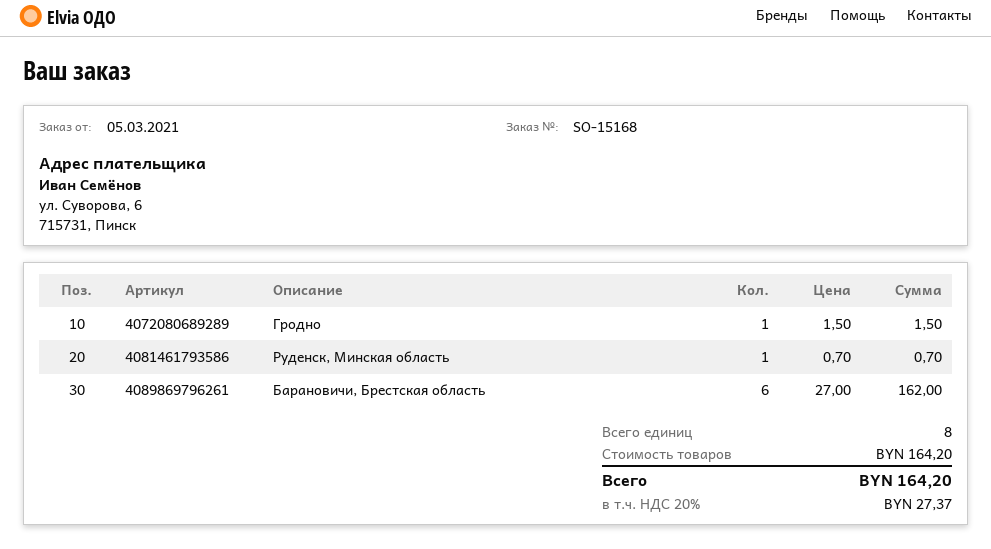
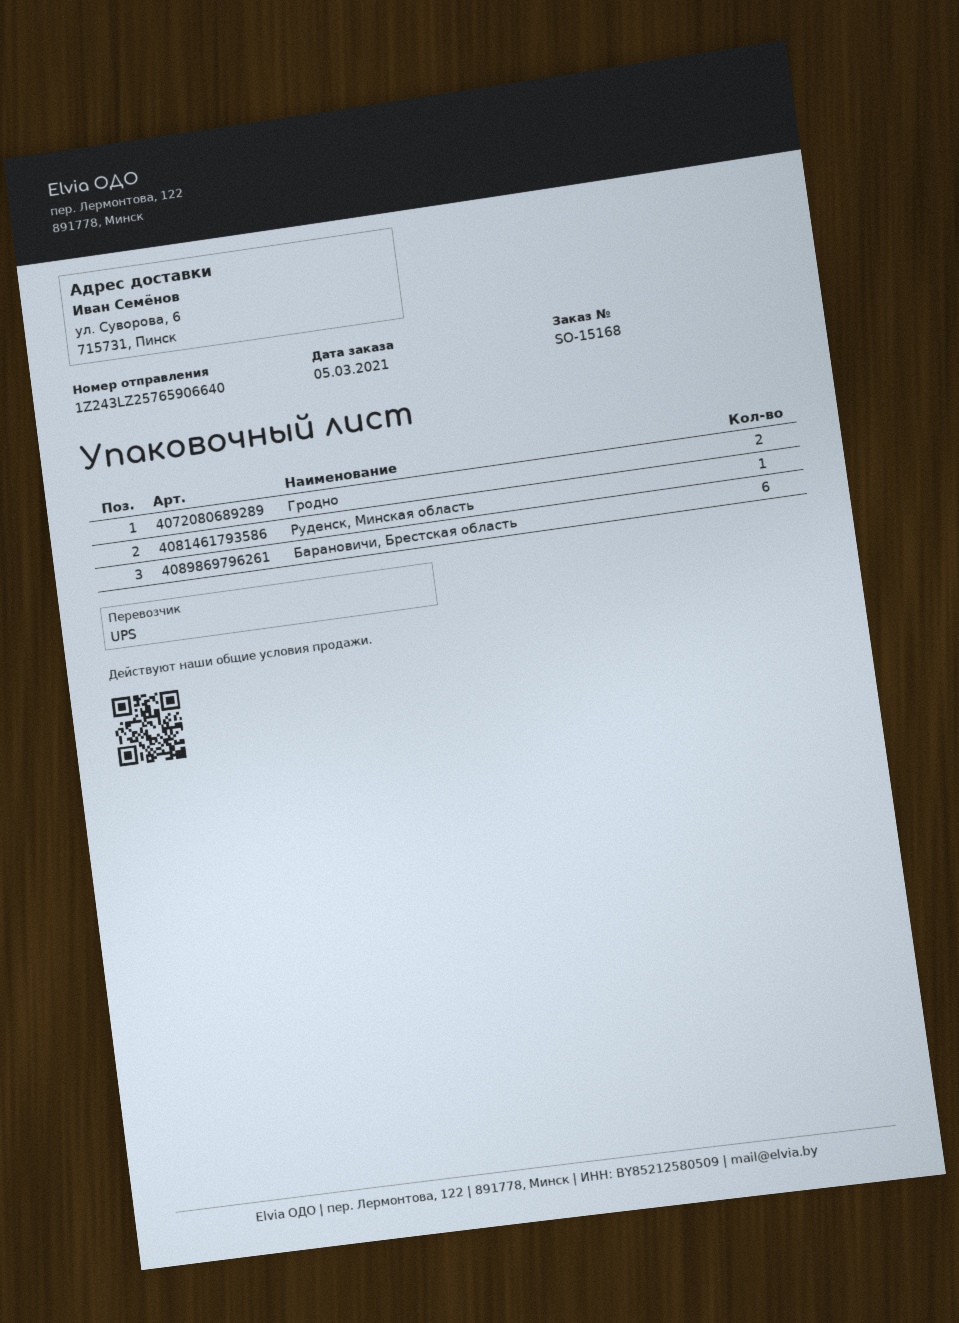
Гродно: 1 -> 2

